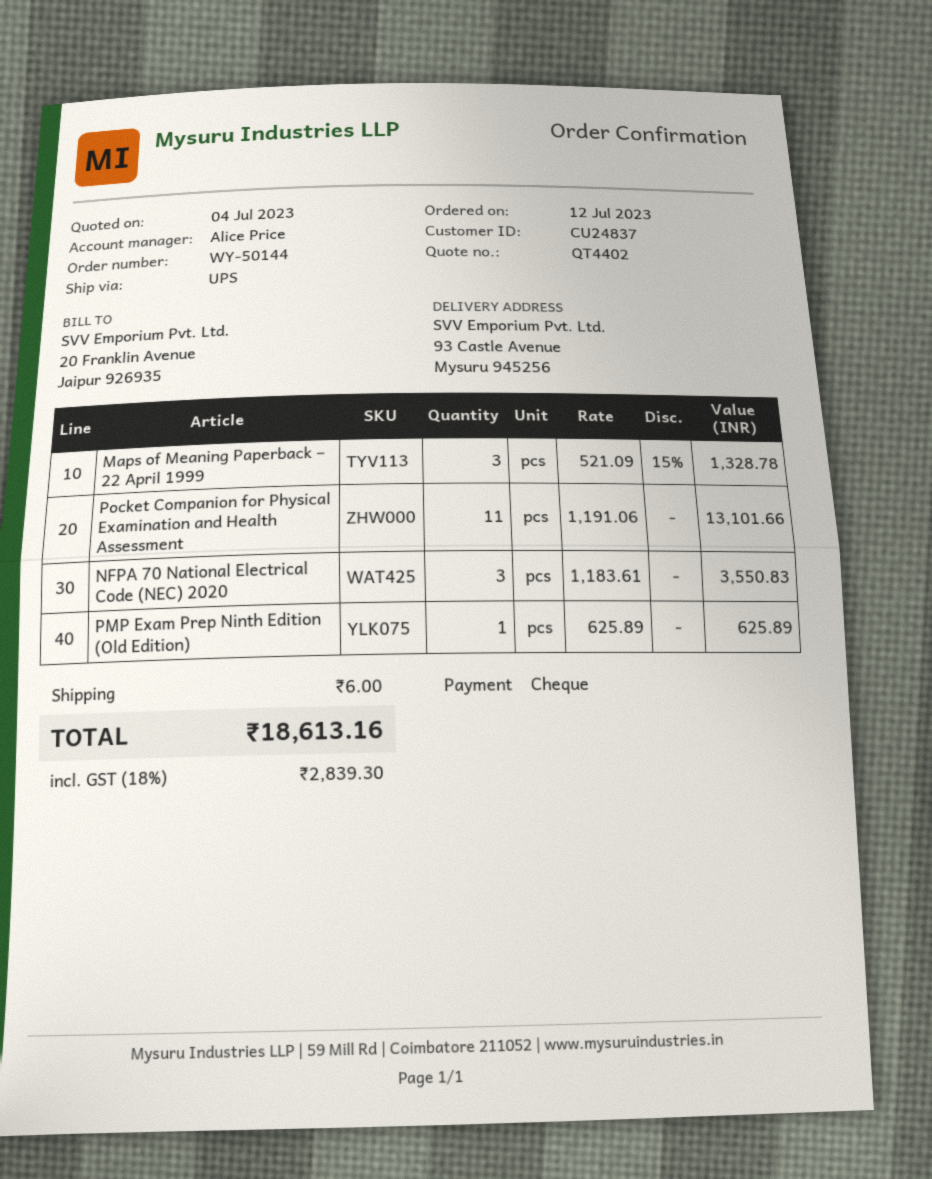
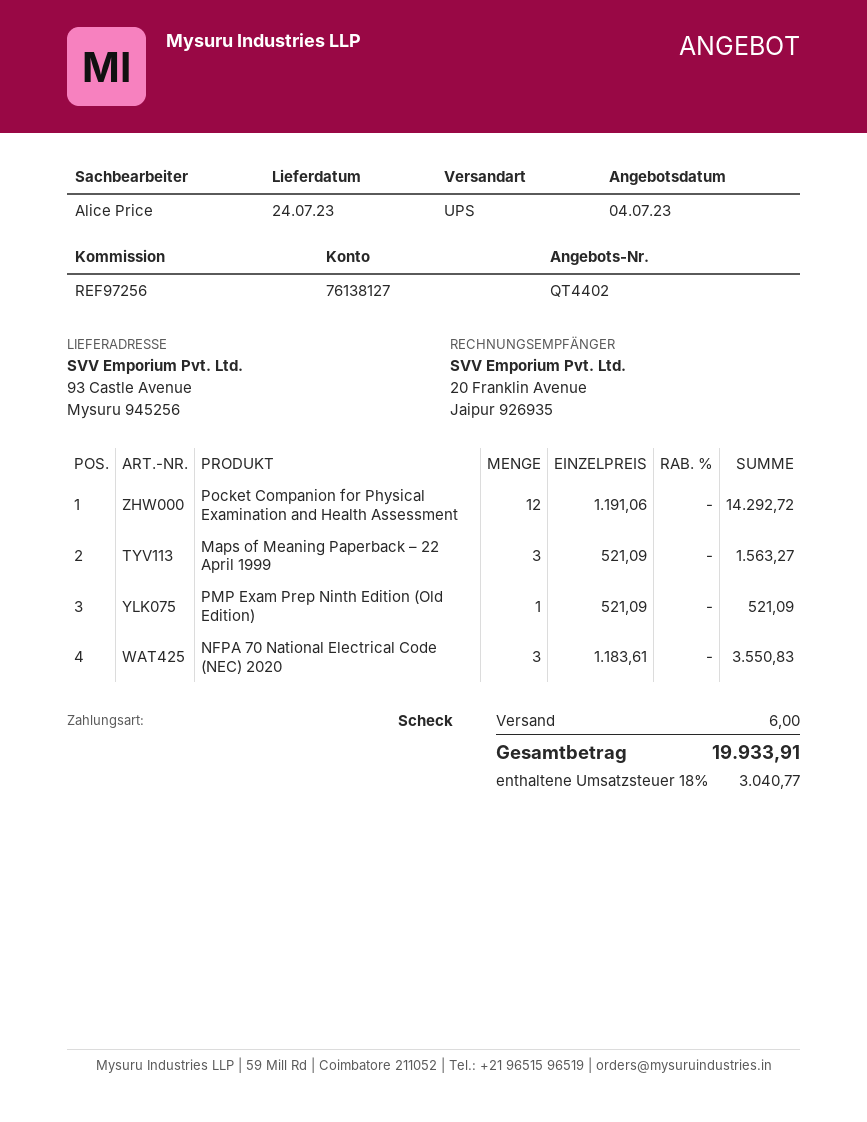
Maps of Meaning Paperback – 22 April 1999: 3 x 521.09 - 15% = 1328.78 -> 3 x 521.09 = 1563.27
Pocket Companion for Physical Examination and Health Assessment: 11 x 1191.06 = 13101.66 -> 12 x 1191.06 = 14292.72
PMP Exam Prep Ninth Edition (Old Edition): 1 x 625.89 = 625.89 -> 1 x 521.09 = 521.09
tax: 18% = 2839.30 -> 18% = 3040.77
total: 18613.16 -> 19933.91

